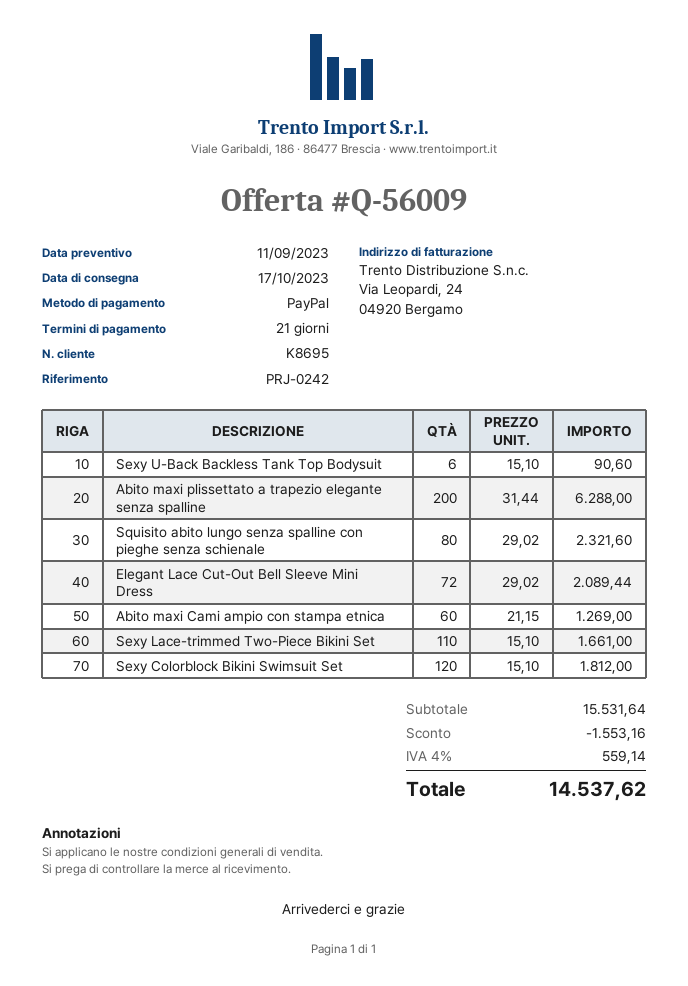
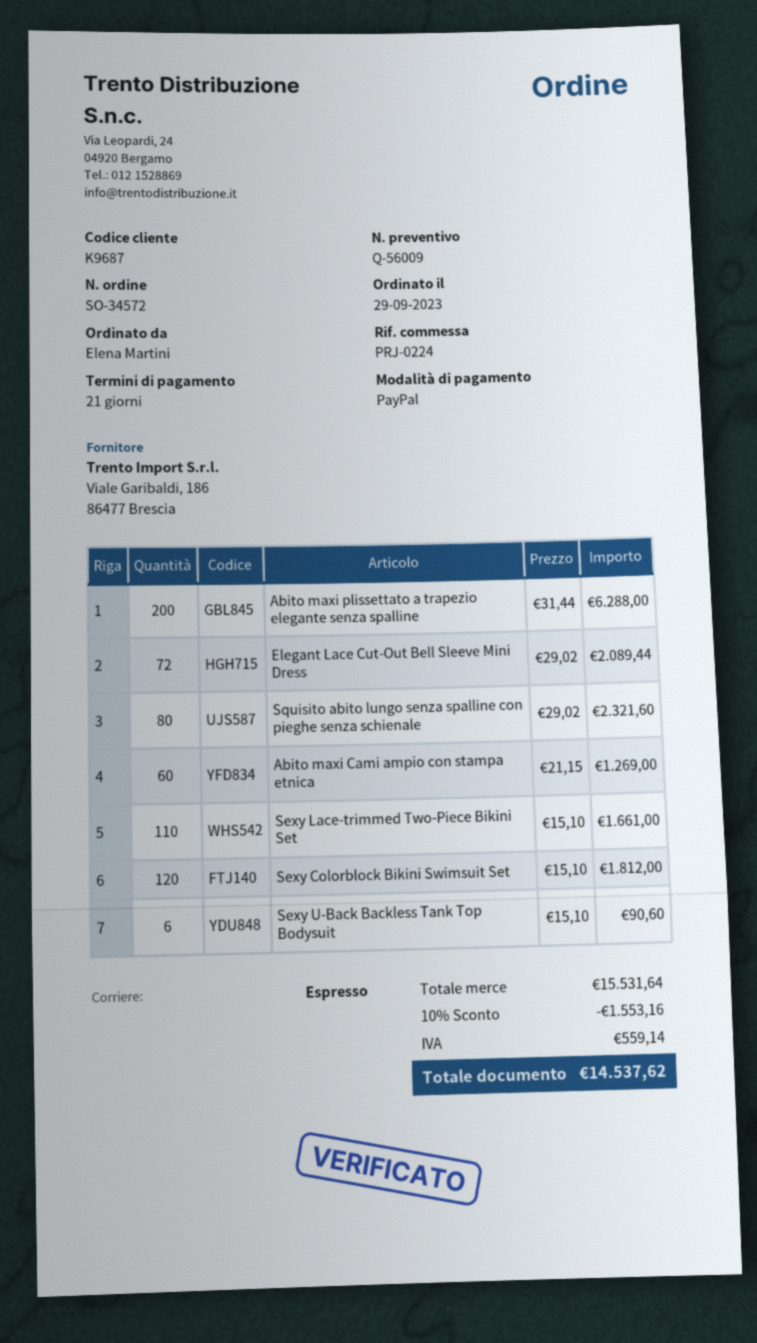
customer number: K8695 -> K9687
reference: PRJ-0242 -> PRJ-0224

